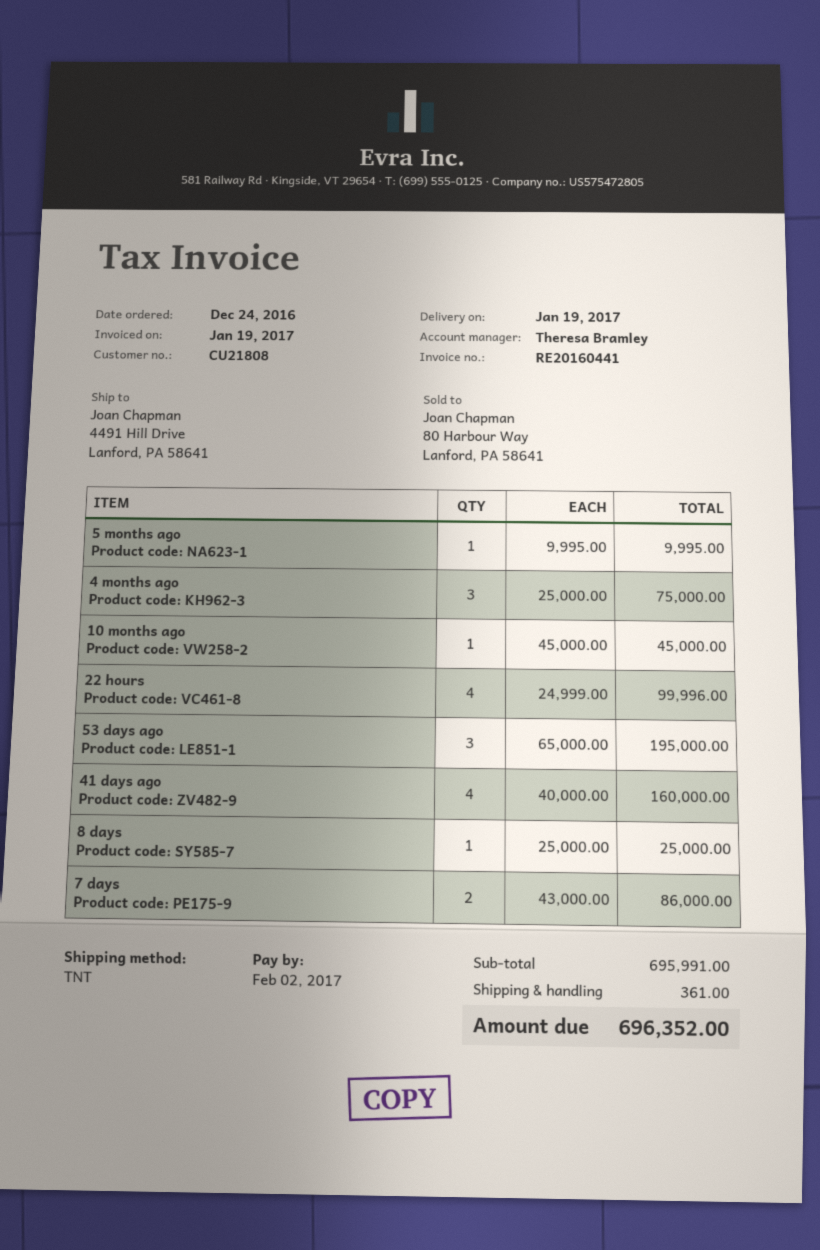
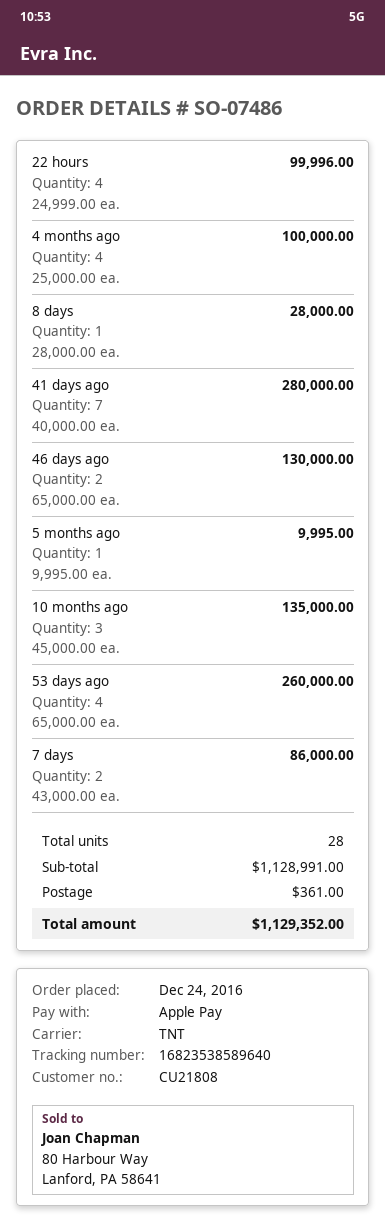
4 months ago: 3 x 25000.00 = 75000.00 -> 4 x 25000.00 = 100000.00
10 months ago: 1 x 45000.00 = 45000.00 -> 3 x 45000.00 = 135000.00
53 days ago: 3 x 65000.00 = 195000.00 -> 4 x 65000.00 = 260000.00
41 days ago: 4 x 40000.00 = 160000.00 -> 7 x 40000.00 = 280000.00
8 days: 1 x 25000.00 = 25000.00 -> 1 x 28000.00 = 28000.00
46 days ago: none -> 2 x 65000.00 = 130000.00
subtotal: 695991.00 -> 1128991.00
total: 696352.00 -> 1129352.00

